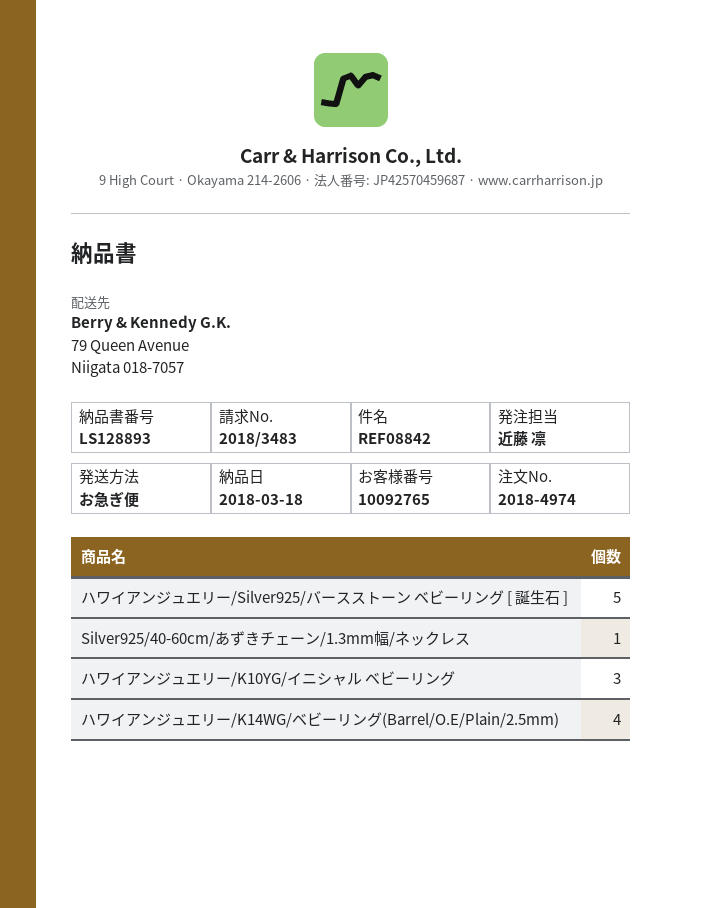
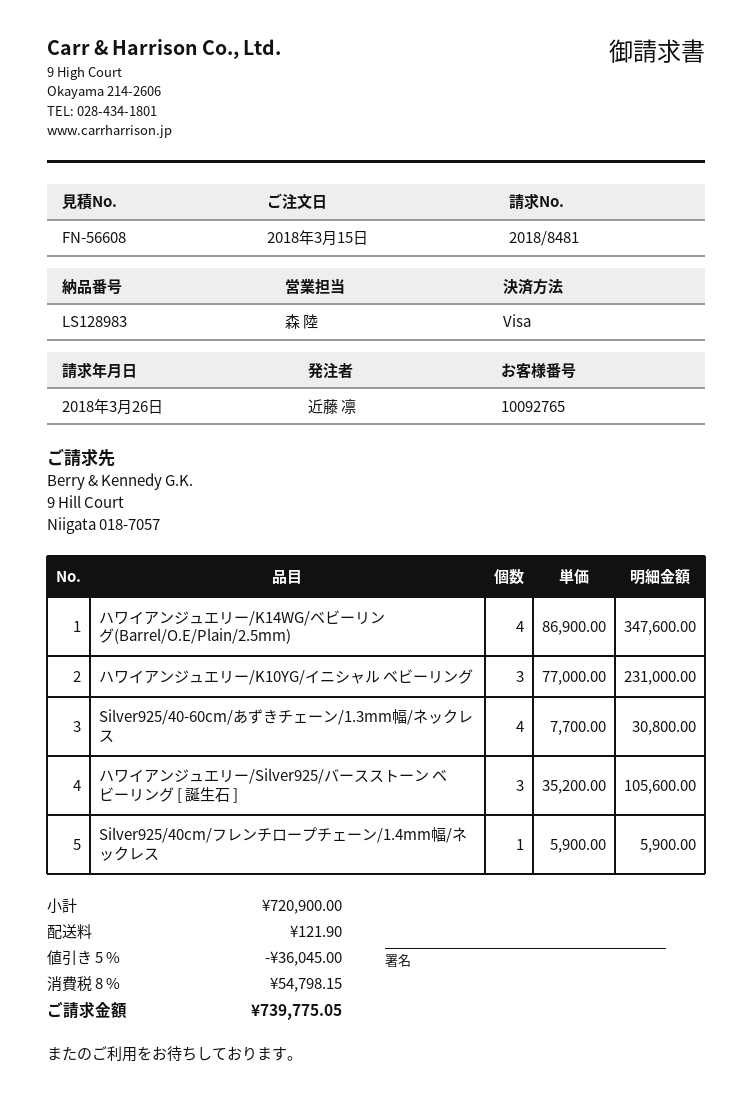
delivery note number: LS128893 -> LS128983
invoice number: 2018/3483 -> 2018/8481
ハワイアンジュエリー/Silver925/バースストーン ベビーリング [ 誕生石 ]: 5 -> 3
Silver925/40-60cm/あずきチェーン/1.3mm幅/ネックレス: 1 -> 4
Silver925/40cm/フレンチロープチェーン/1.4mm幅/ネックレス: none -> 1

